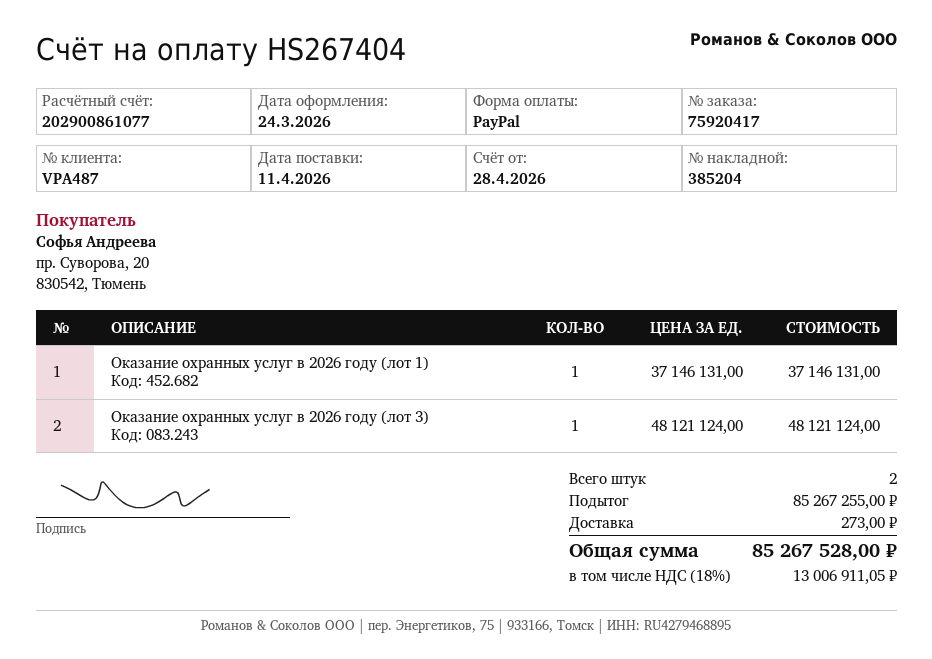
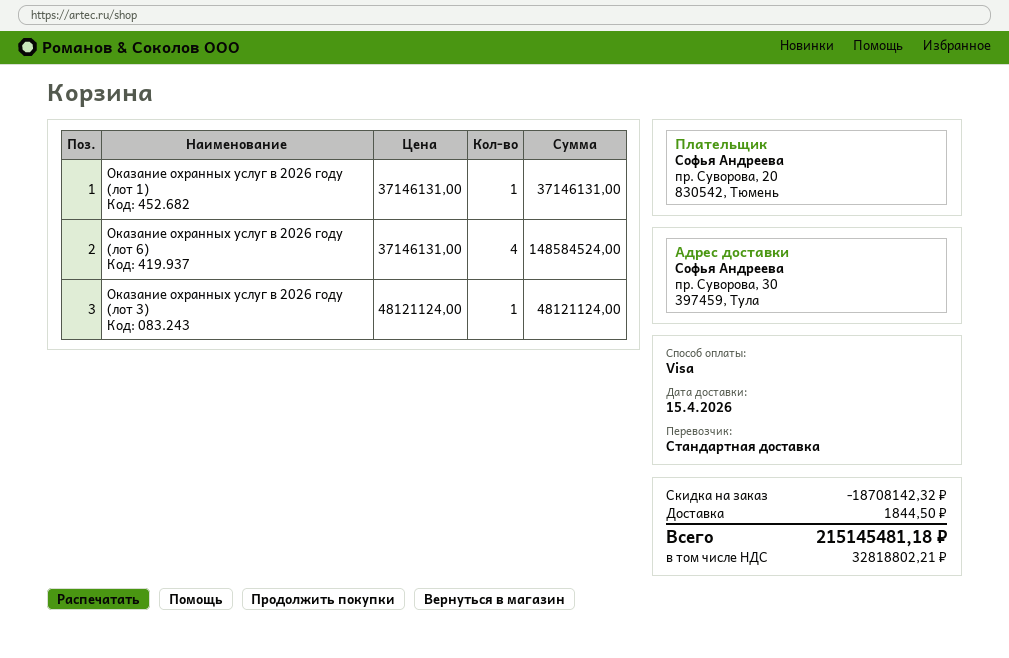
delivery date: 2026-04-11 -> 2026-04-15
payment method: PayPal -> Visa
Оказание охранных услуг в 2026 году (лот 6): none -> 4 x 37146131.00 = 148584524.00
discount: none -> 18708142.32
shipping: 273.00 -> 1844.50
tax: 13006911.05 -> 32818802.21
total: 85267528.00 -> 215145481.18

